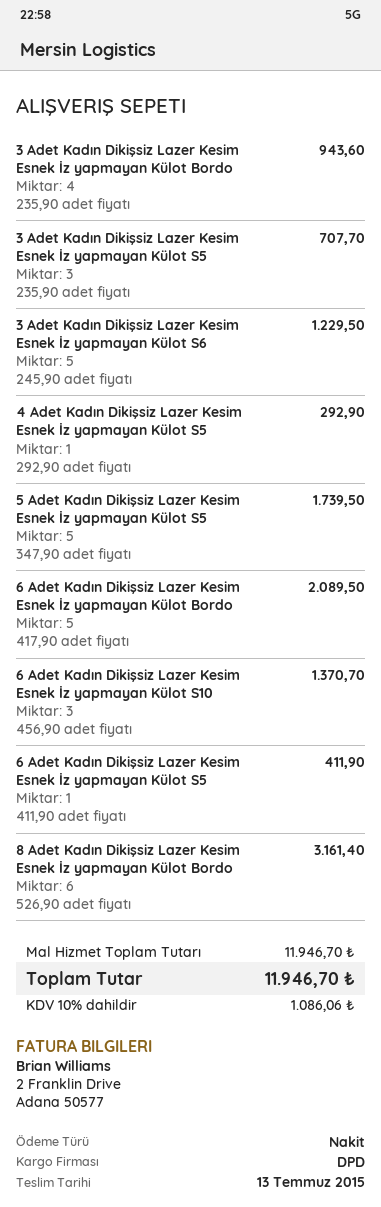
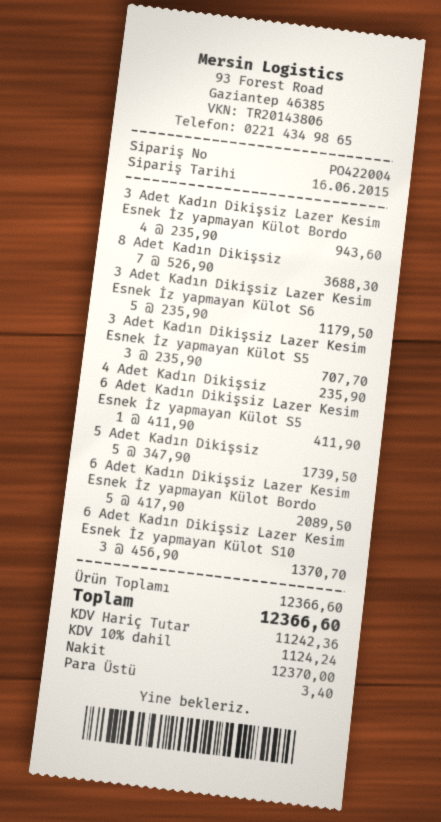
3 Adet Kadın Dikişsiz Lazer Kesim Esnek İz yapmayan Külot S6: 5 x 245.90 = 1229.50 -> 5 x 235.90 = 1179.50
4 Adet Kadın Dikişsiz Lazer Kesim Esnek İz yapmayan Külot S5: 1 x 292.90 = 292.90 -> 1 x 235.90 = 235.90
8 Adet Kadın Dikişsiz Lazer Kesim Esnek İz yapmayan Külot Bordo: 6 x 526.90 = 3161.40 -> 7 x 526.90 = 3688.30
subtotal: 11946.70 -> 12366.60
tax: 10% = 1086.06 -> 10% = 1124.24
total: 11946.70 -> 12366.60

